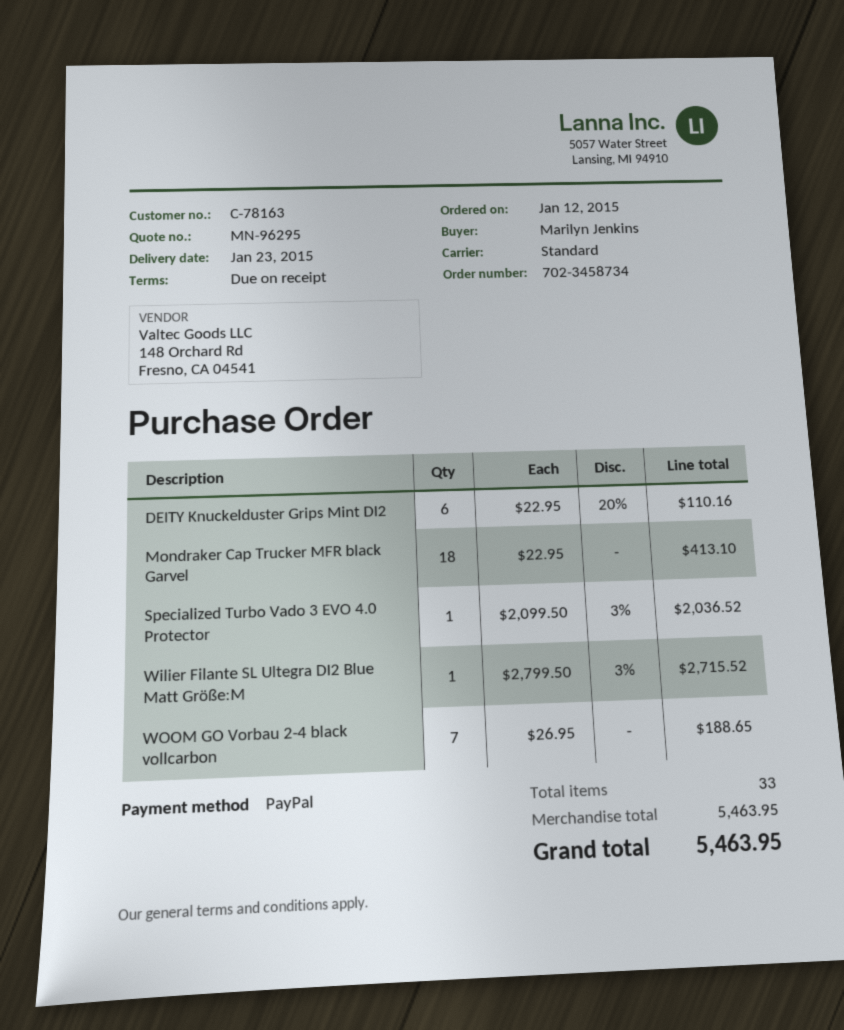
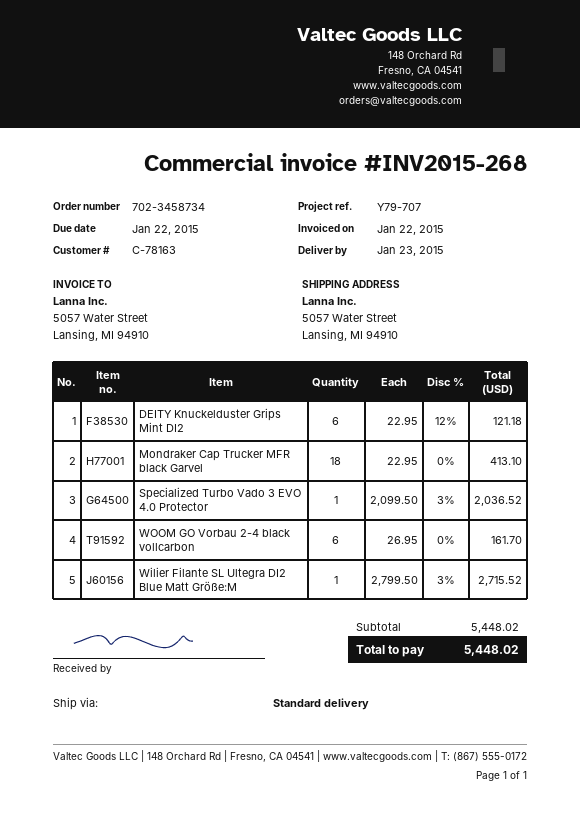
DEITY Knuckelduster Grips Mint DI2: 6 x 22.95 - 20% = 110.16 -> 6 x 22.95 - 12% = 121.18
WOOM GO Vorbau 2-4 black vollcarbon: 7 x 26.95 = 188.65 -> 6 x 26.95 = 161.70
subtotal: 5463.95 -> 5448.02
total: 5463.95 -> 5448.02

